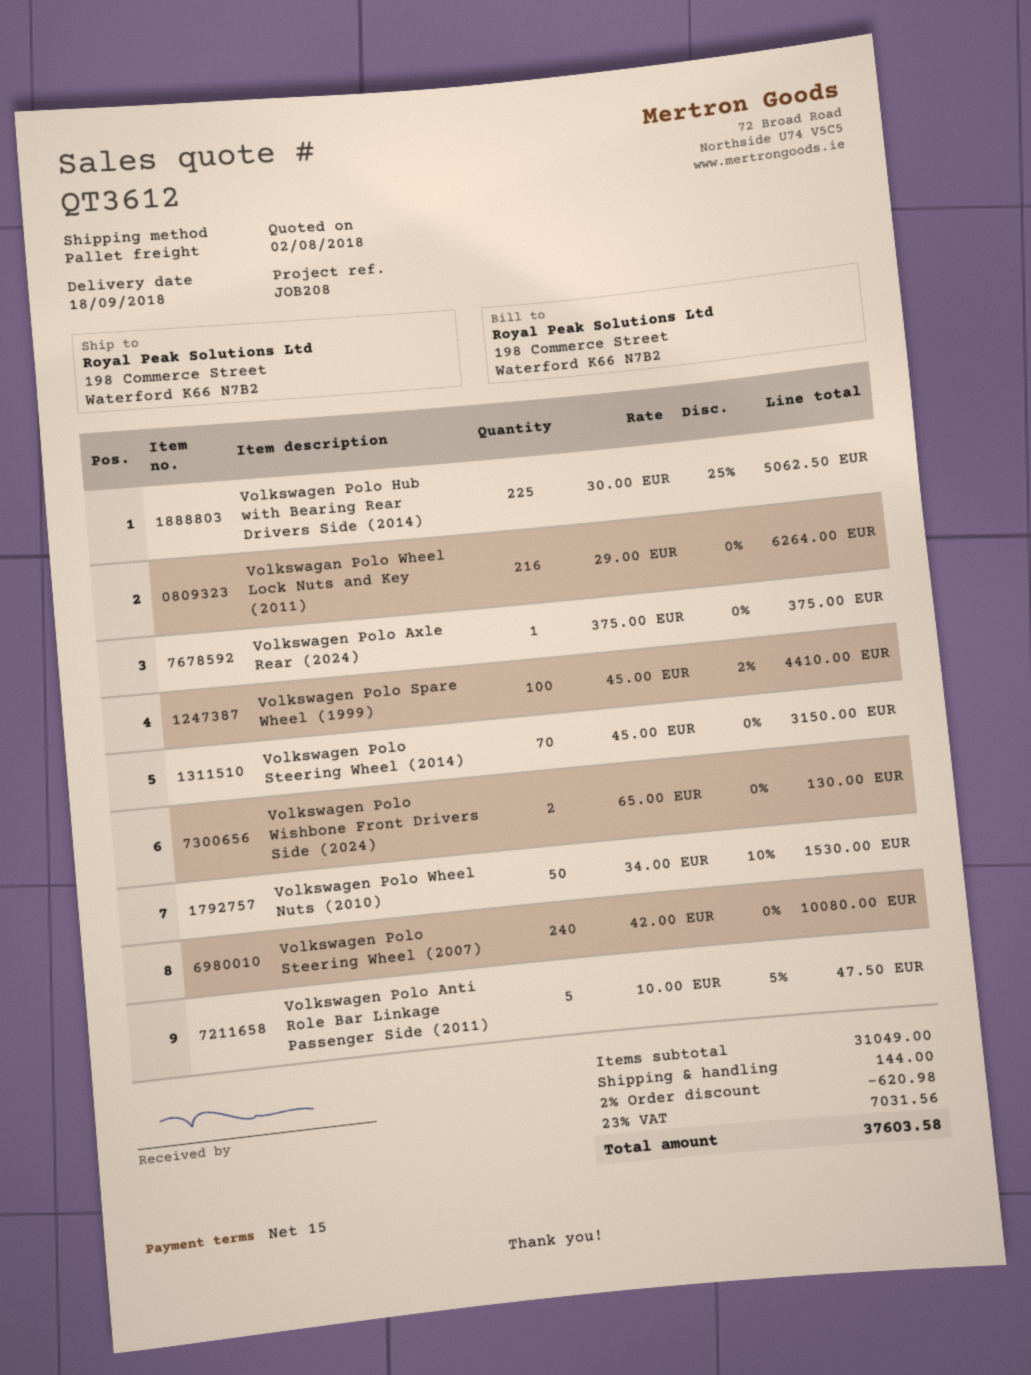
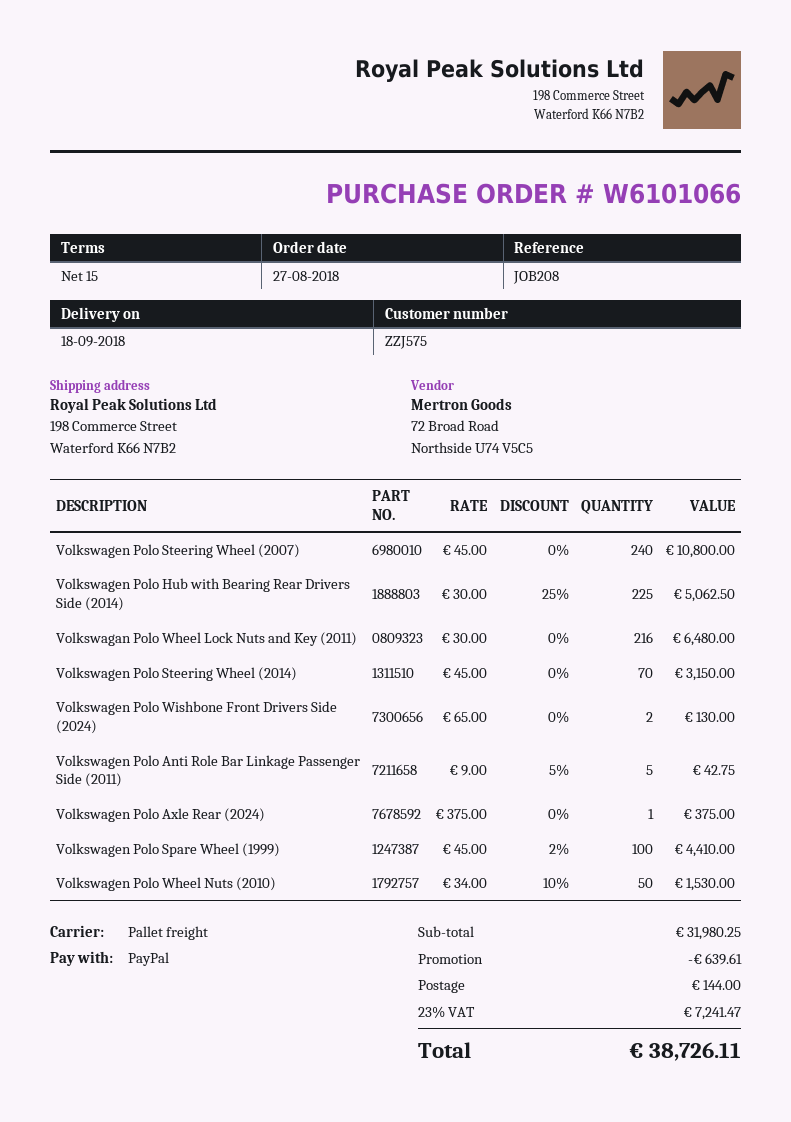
Volkswagan Polo Wheel Lock Nuts and Key (2011): 216 x 29.00 = 6264.00 -> 216 x 30.00 = 6480.00
Volkswagen Polo Steering Wheel (2007): 240 x 42.00 = 10080.00 -> 240 x 45.00 = 10800.00
Volkswagen Polo Anti Role Bar Linkage Passenger Side (2011): 5 x 10.00 - 5% = 47.50 -> 5 x 9.00 - 5% = 42.75
subtotal: 31049.00 -> 31980.25
discount: 620.98 -> 639.61
tax: 23% = 7031.56 -> 23% = 7241.47
total: 37603.58 -> 38726.11

